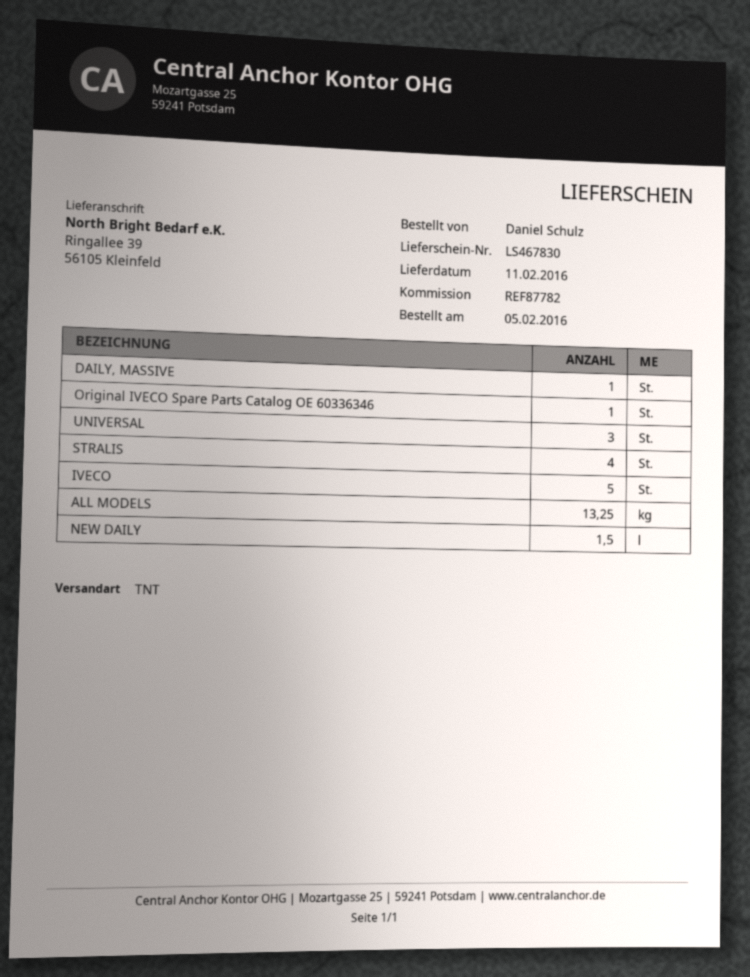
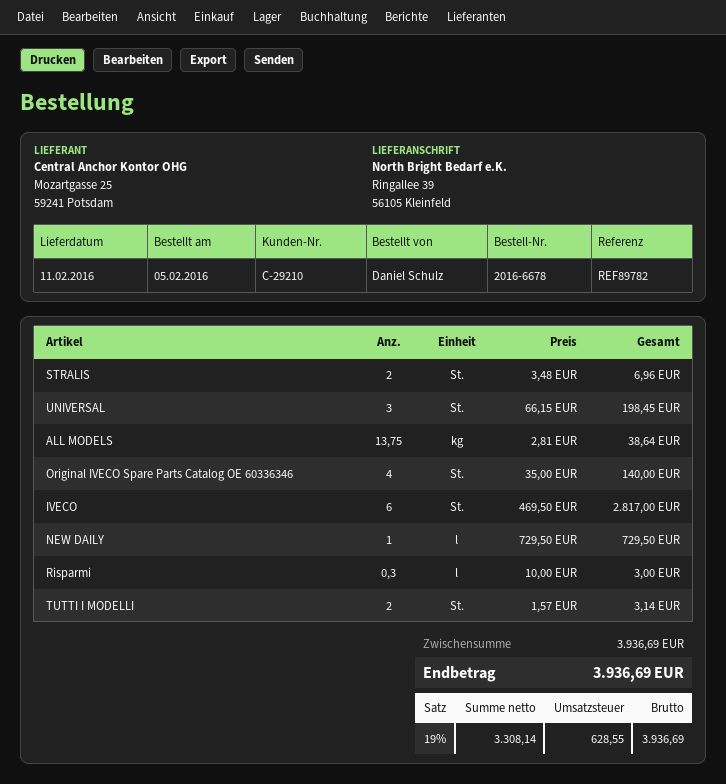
reference: REF87782 -> REF89782
DAILY, MASSIVE: 1 -> none
Original IVECO Spare Parts Catalog OE 60336346: 1 -> 4
STRALIS: 4 -> 2
IVECO: 5 -> 6
ALL MODELS: 13.25 -> 13.75
NEW DAILY: 1.5 -> 1
Risparmi: none -> 0.3
TUTTI I MODELLI: none -> 2

